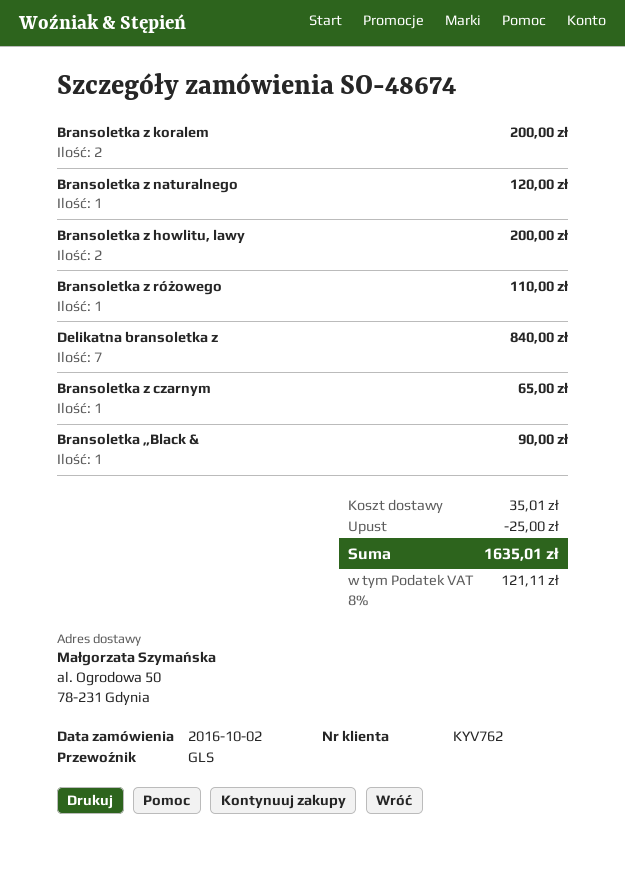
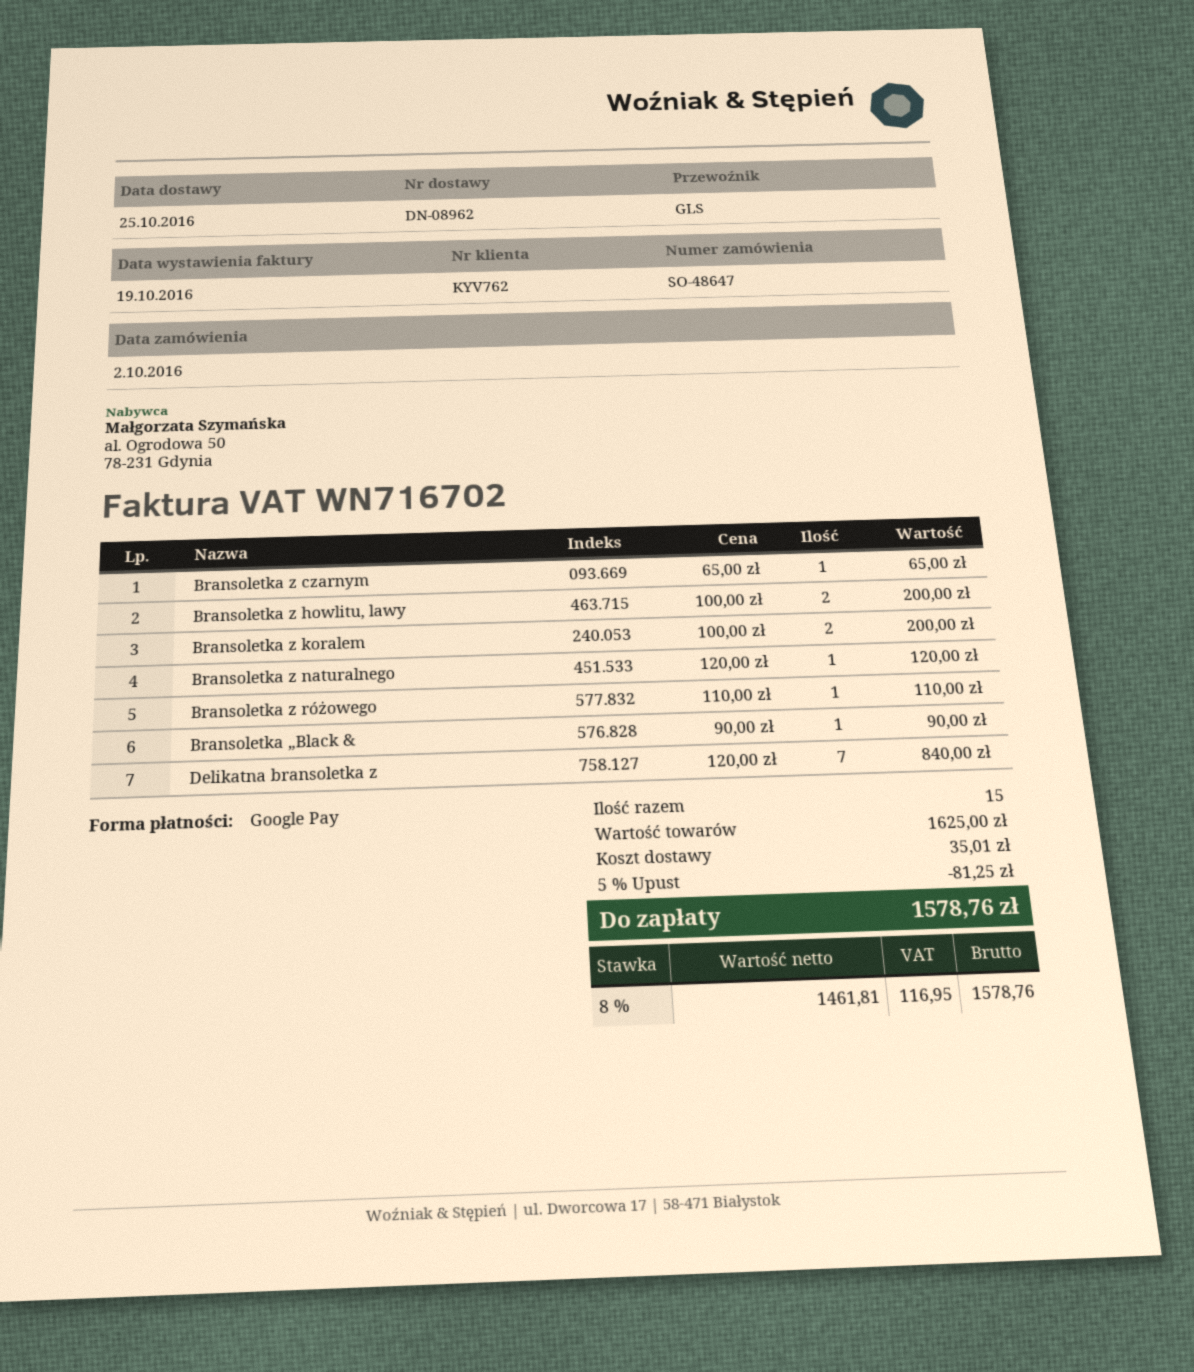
order number: SO-48674 -> SO-48647
discount: 25.00 -> 81.25
tax: 8% = 121.11 -> 8% = 116.95
total: 1635.01 -> 1578.76

